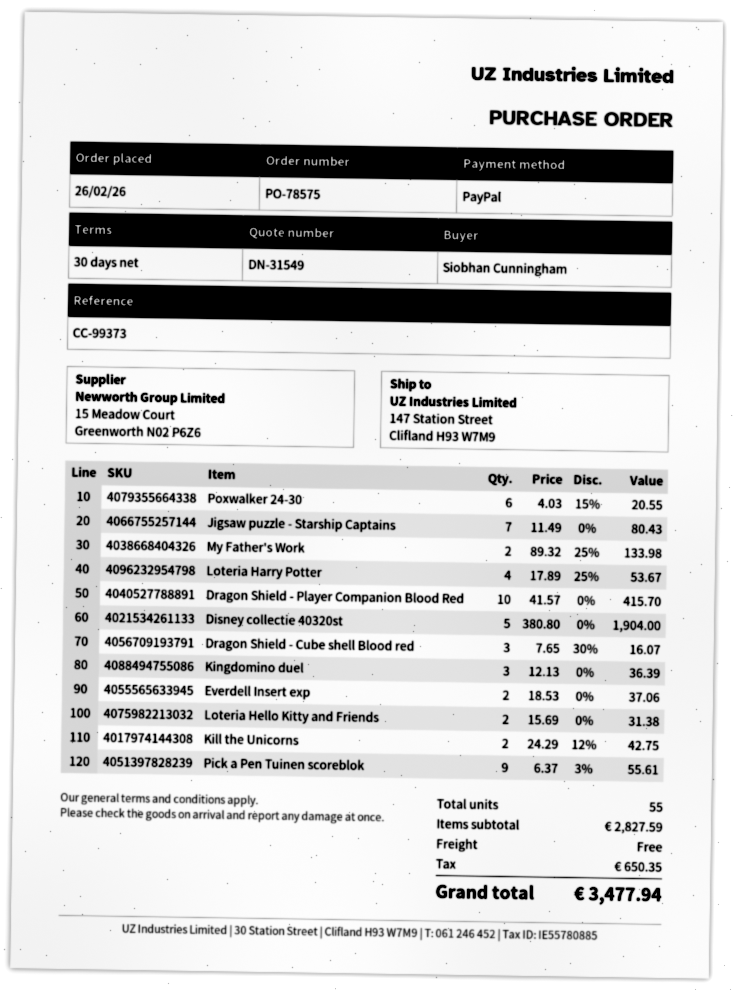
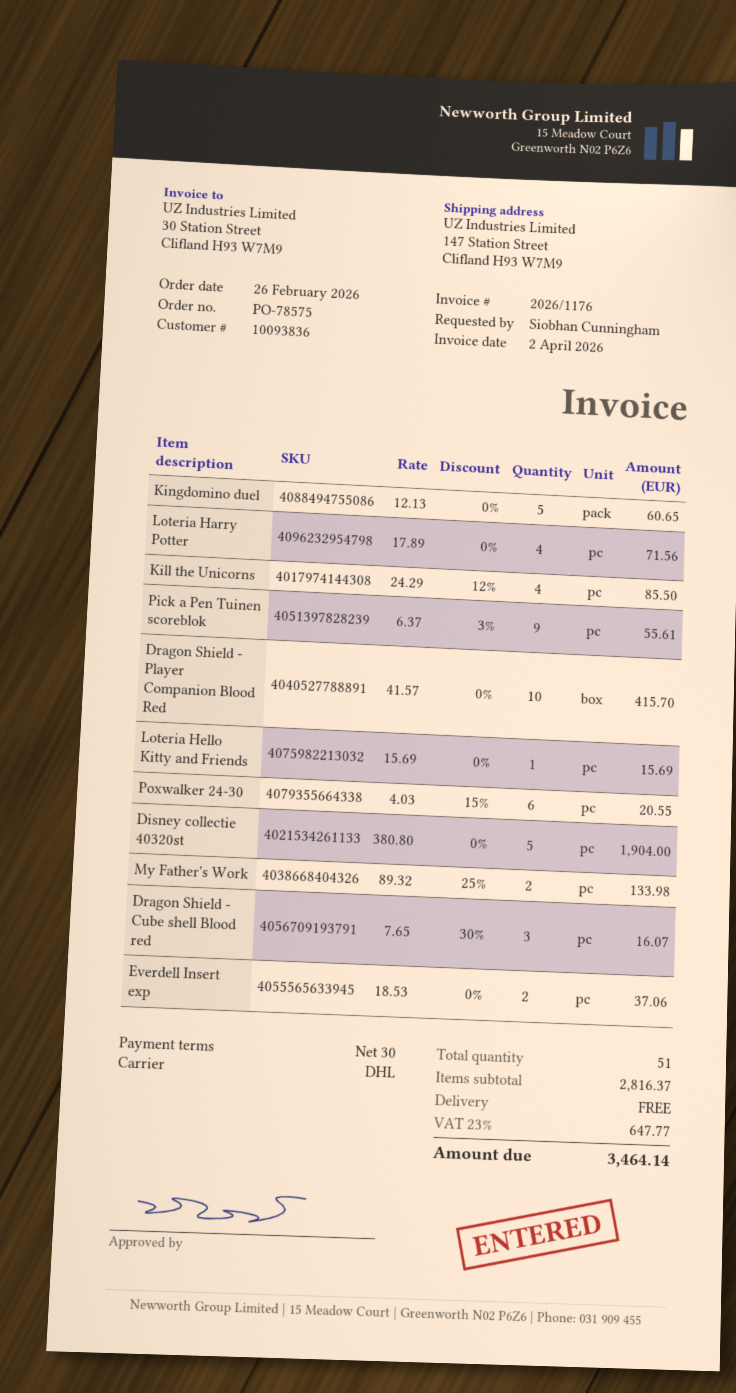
Jigsaw puzzle - Starship Captains: 7 x 11.49 = 80.43 -> none
Loteria Harry Potter: 4 x 17.89 - 25% = 53.67 -> 4 x 17.89 = 71.56
Kingdomino duel: 3 x 12.13 = 36.39 -> 5 x 12.13 = 60.65
Loteria Hello Kitty and Friends: 2 x 15.69 = 31.38 -> 1 x 15.69 = 15.69
Kill the Unicorns: 2 x 24.29 - 12% = 42.75 -> 4 x 24.29 - 12% = 85.50
total quantity: 55 -> 51
subtotal: 2827.59 -> 2816.37
tax: 650.35 -> 647.77
total: 3477.94 -> 3464.14

